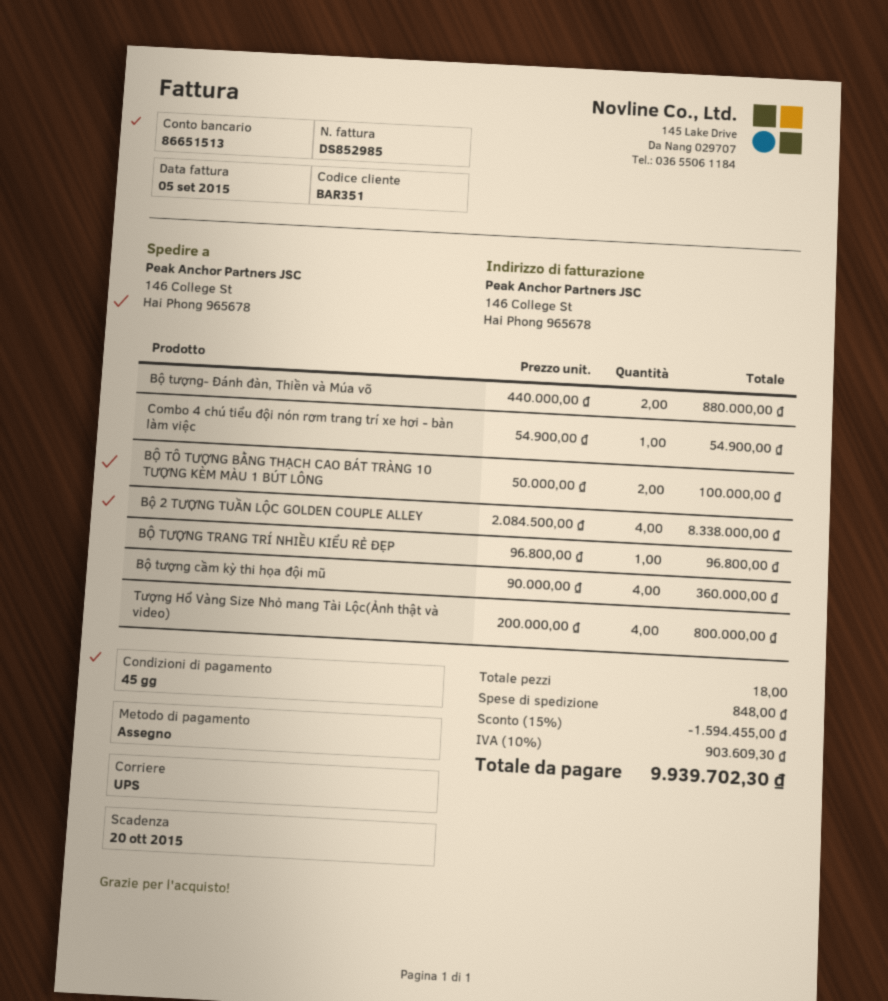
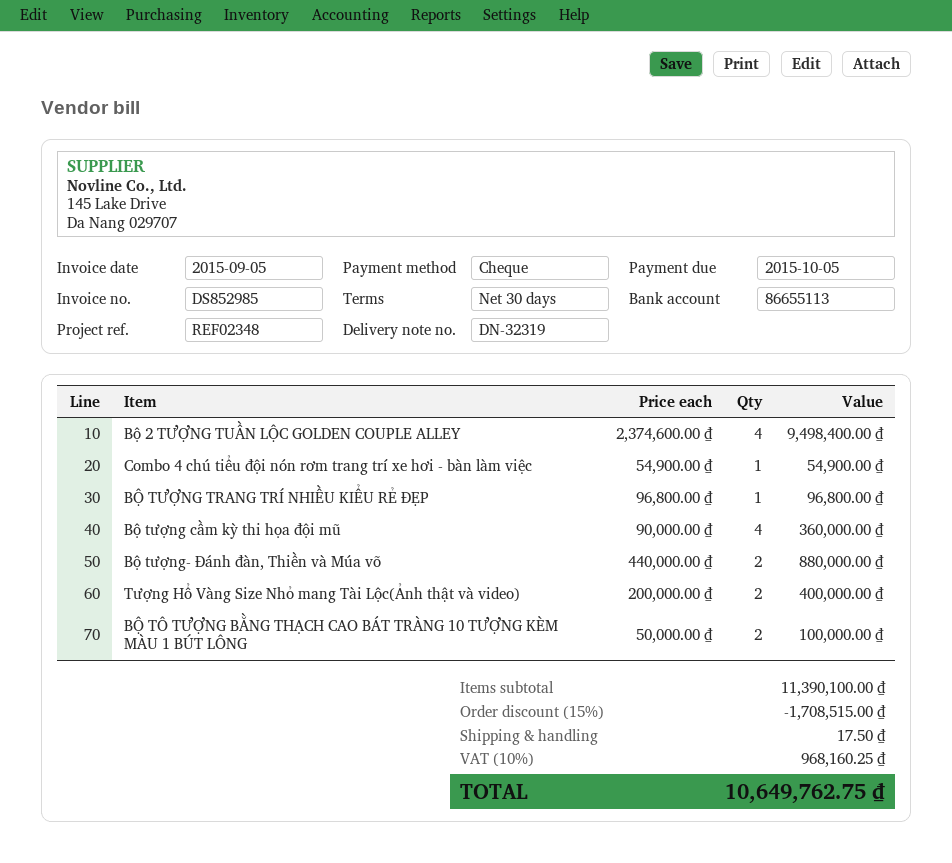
payment terms: 45 days -> 30 days
due date: 2015-10-20 -> 2015-10-05
bank account: 86651513 -> 86655113
Bộ 2 TƯỢNG TUẦN LỘC GOLDEN COUPLE ALLEY: 4 x 2084500.00 = 8338000.00 -> 4 x 2374600.00 = 9498400.00
Tượng Hổ Vàng Size Nhỏ mang Tài Lộc(Ảnh thật và video): 4 x 200000.00 = 800000.00 -> 2 x 200000.00 = 400000.00
discount: 15% = 1594455.00 -> 15% = 1708515.00
shipping: 848.00 -> 17.50
tax: 10% = 903609.30 -> 10% = 968160.25
total: 9939702.30 -> 10649762.75

